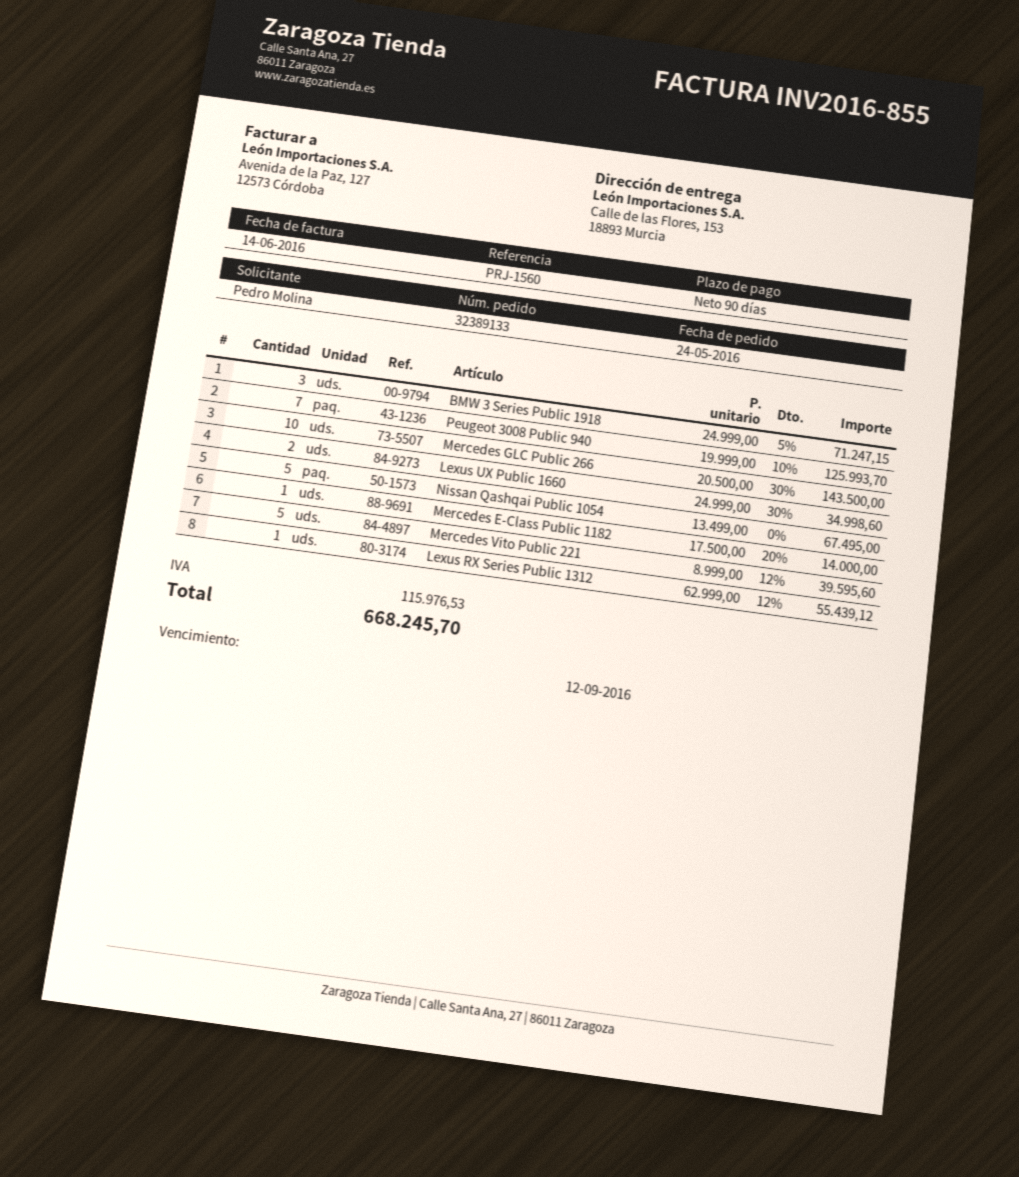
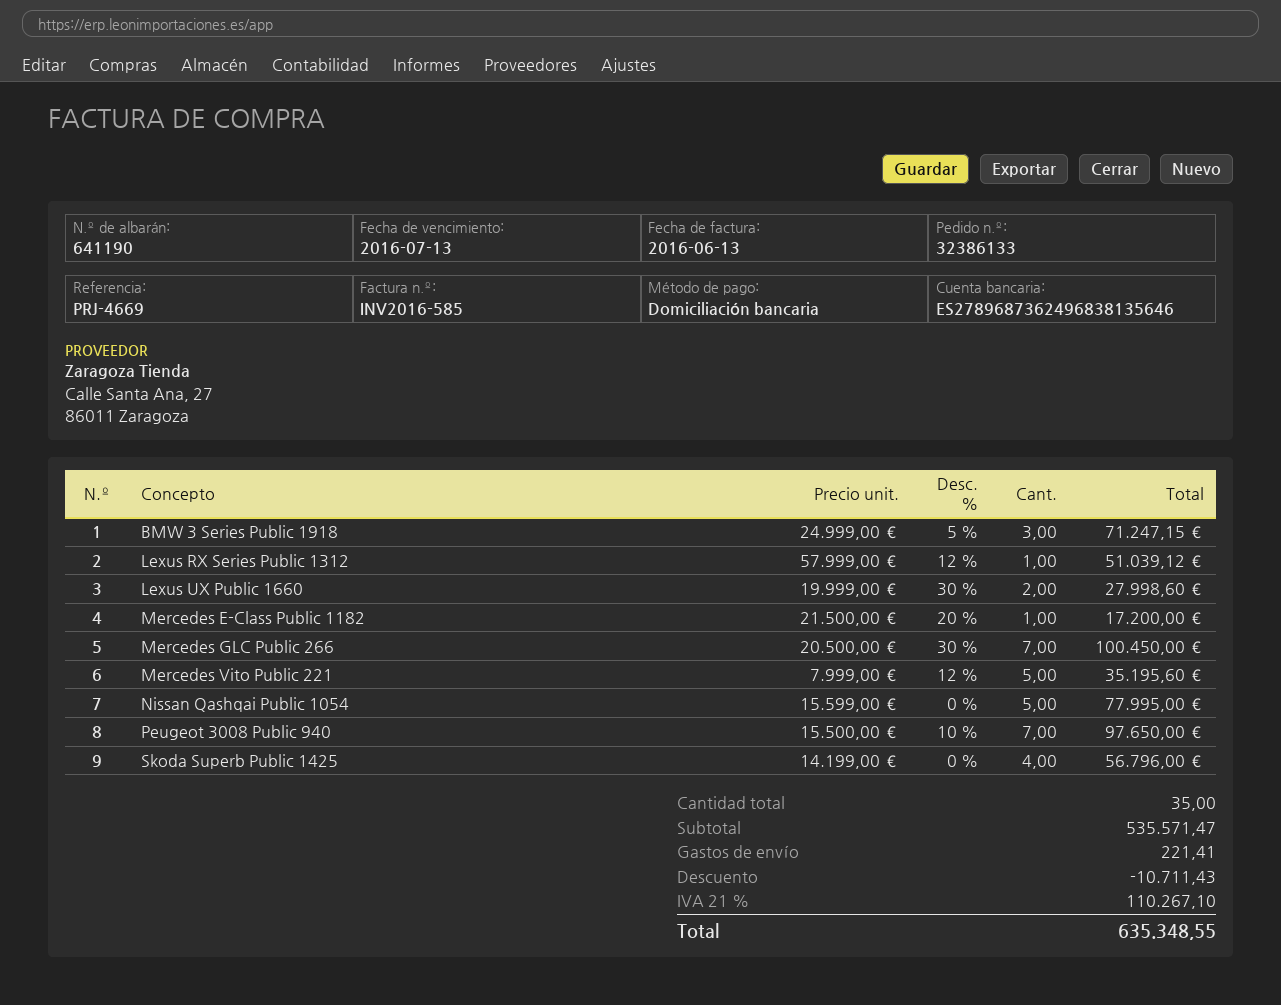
order number: 32389133 -> 32386133
invoice number: INV2016-855 -> INV2016-585
invoice date: 2016-06-14 -> 2016-06-13
due date: 2016-09-12 -> 2016-07-13
reference: PRJ-1560 -> PRJ-4669
Peugeot 3008 Public 940: 7 x 19999.00 - 10% = 125993.70 -> 7 x 15500.00 - 10% = 97650.00
Mercedes GLC Public 266: 10 x 20500.00 - 30% = 143500.00 -> 7 x 20500.00 - 30% = 100450.00
Lexus UX Public 1660: 2 x 24999.00 - 30% = 34998.60 -> 2 x 19999.00 - 30% = 27998.60
Nissan Qashqai Public 1054: 5 x 13499.00 = 67495.00 -> 5 x 15599.00 = 77995.00
Mercedes E-Class Public 1182: 1 x 17500.00 - 20% = 14000.00 -> 1 x 21500.00 - 20% = 17200.00
Mercedes Vito Public 221: 5 x 8999.00 - 12% = 39595.60 -> 5 x 7999.00 - 12% = 35195.60
Lexus RX Series Public 1312: 1 x 62999.00 - 12% = 55439.12 -> 1 x 57999.00 - 12% = 51039.12
Skoda Superb Public 1425: none -> 4 x 14199.00 = 56796.00
discount: none -> 10711.43
shipping: none -> 221.41
tax: 115976.53 -> 110267.10
total: 668245.70 -> 635348.55

